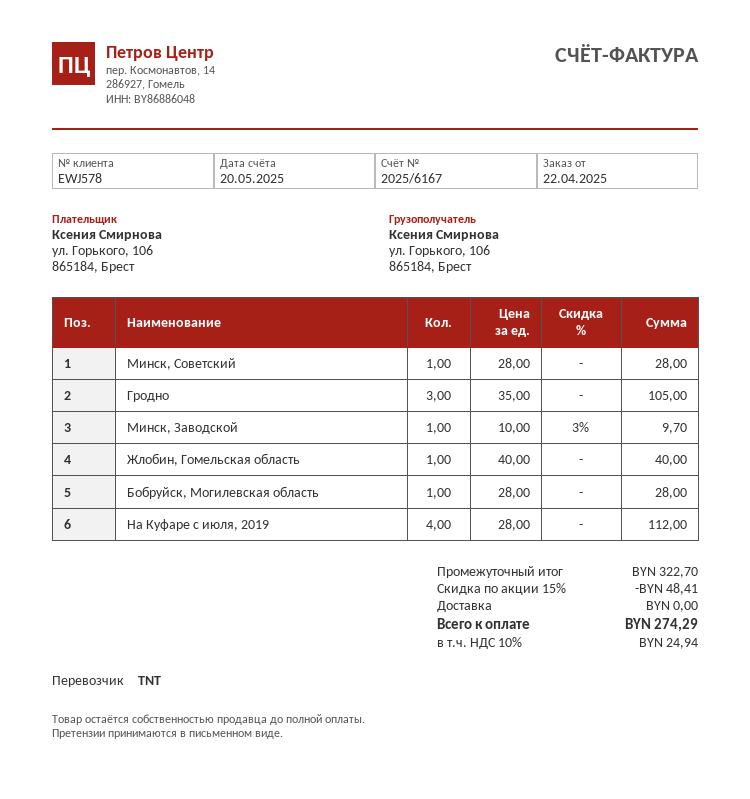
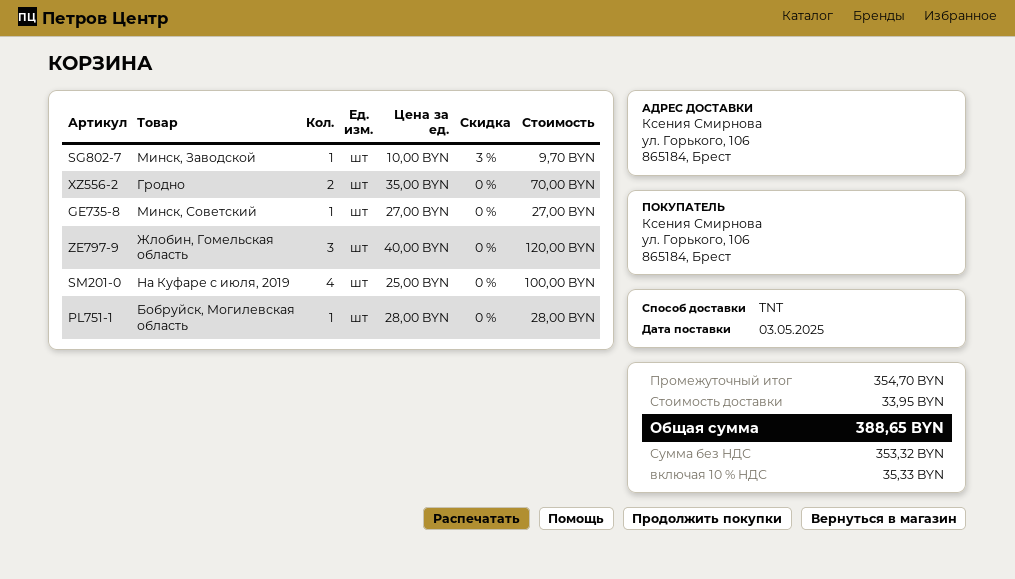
Минск, Советский: 1 x 28.00 = 28.00 -> 1 x 27.00 = 27.00
Гродно: 3 x 35.00 = 105.00 -> 2 x 35.00 = 70.00
Жлобин, Гомельская область: 1 x 40.00 = 40.00 -> 3 x 40.00 = 120.00
На Куфаре с июля, 2019: 4 x 28.00 = 112.00 -> 4 x 25.00 = 100.00
subtotal: 322.70 -> 354.70
discount: 15% = 48.41 -> none
shipping: 0.00 -> 33.95
tax: 10% = 24.94 -> 10% = 35.33
total: 274.29 -> 388.65

